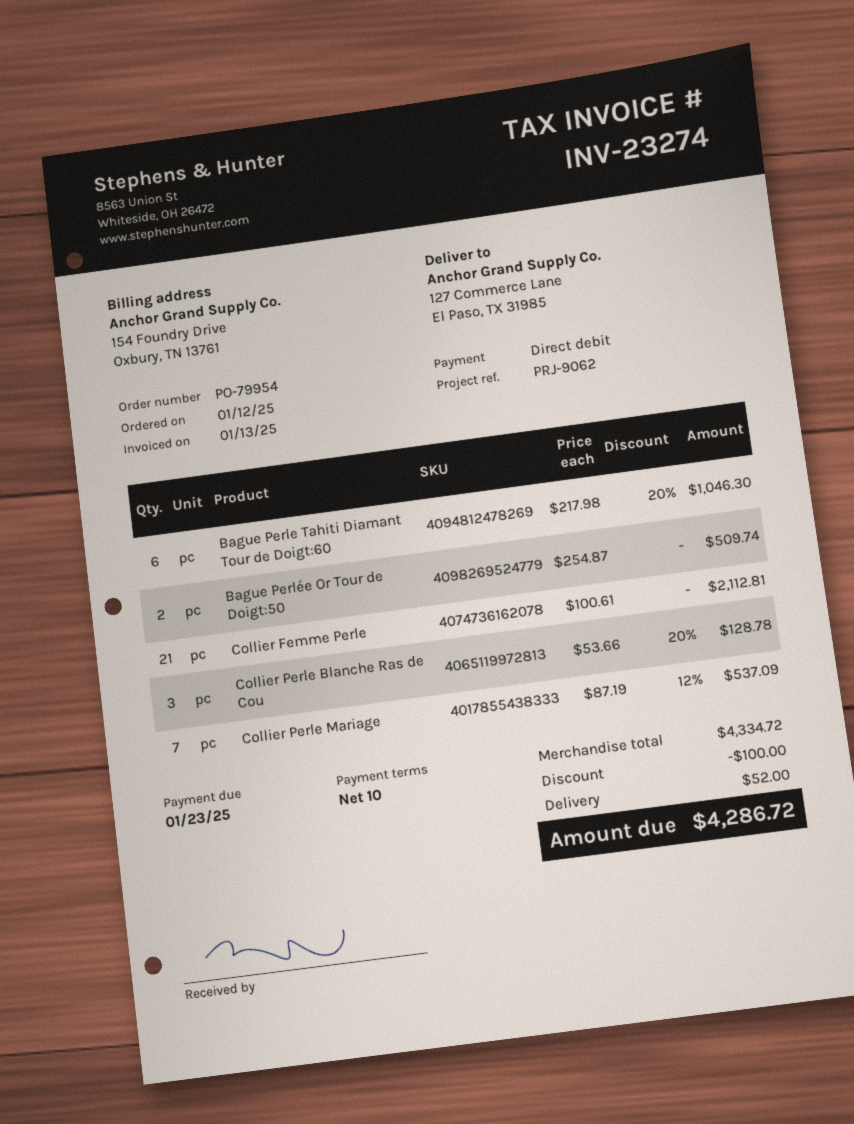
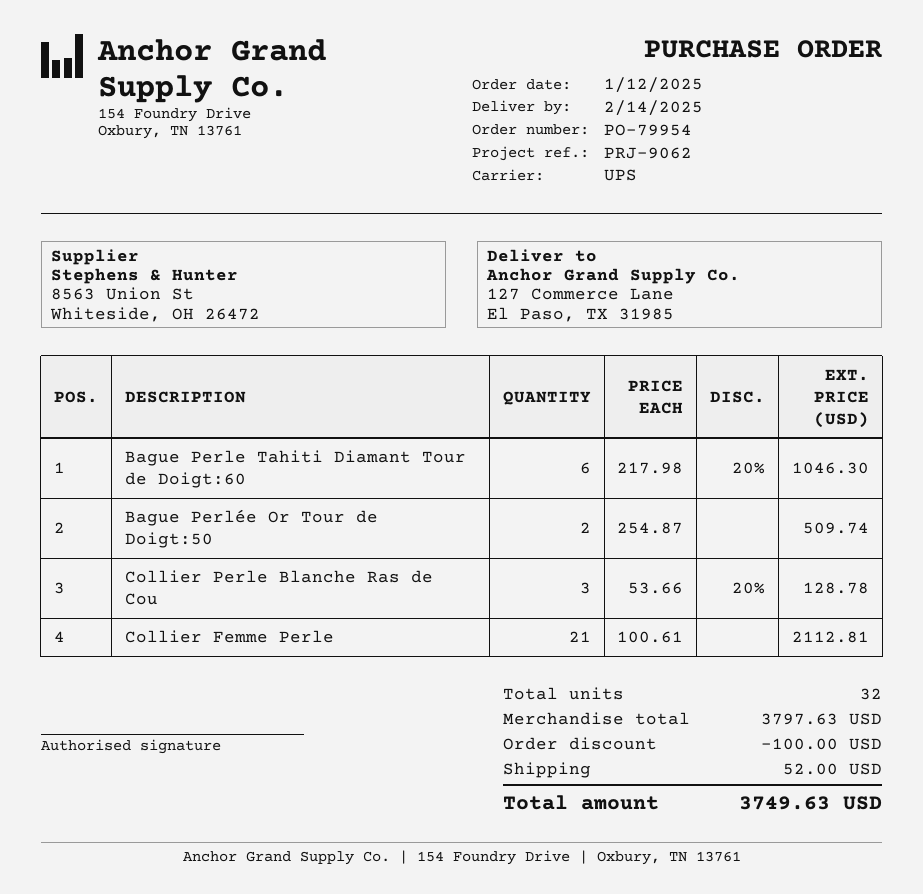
Collier Perle Mariage: 7 x 87.19 - 12% = 537.09 -> none
subtotal: 4334.72 -> 3797.63
total: 4286.72 -> 3749.63

